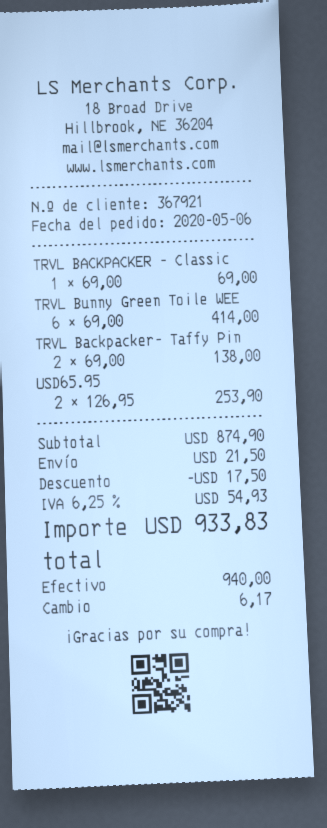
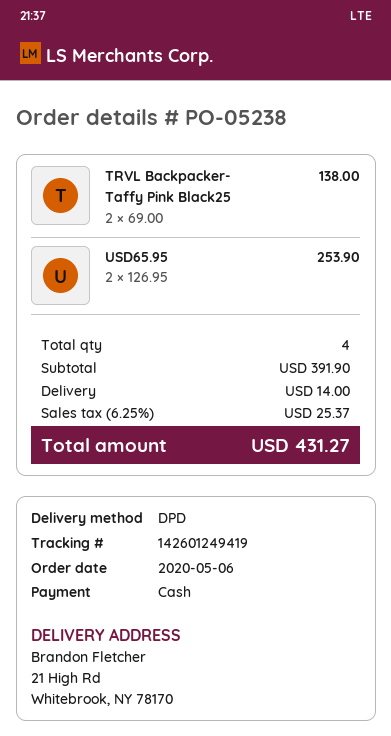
TRVL BACKPACKER - Classic: 1 x 69.00 = 69.00 -> none
TRVL Bunny Green Toile WEE: 6 x 69.00 = 414.00 -> none
subtotal: 874.90 -> 391.90
discount: 17.50 -> none
shipping: 21.50 -> 14.00
tax: 6.25% = 54.93 -> 6.25% = 25.37
total: 933.83 -> 431.27

